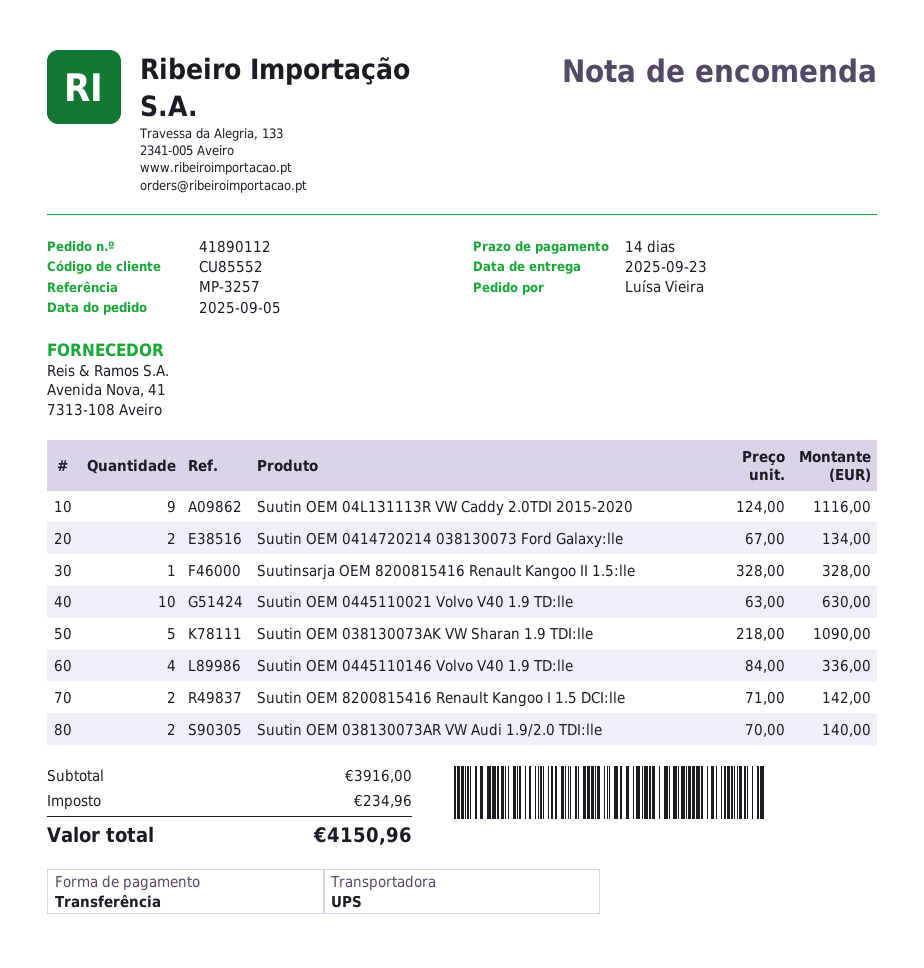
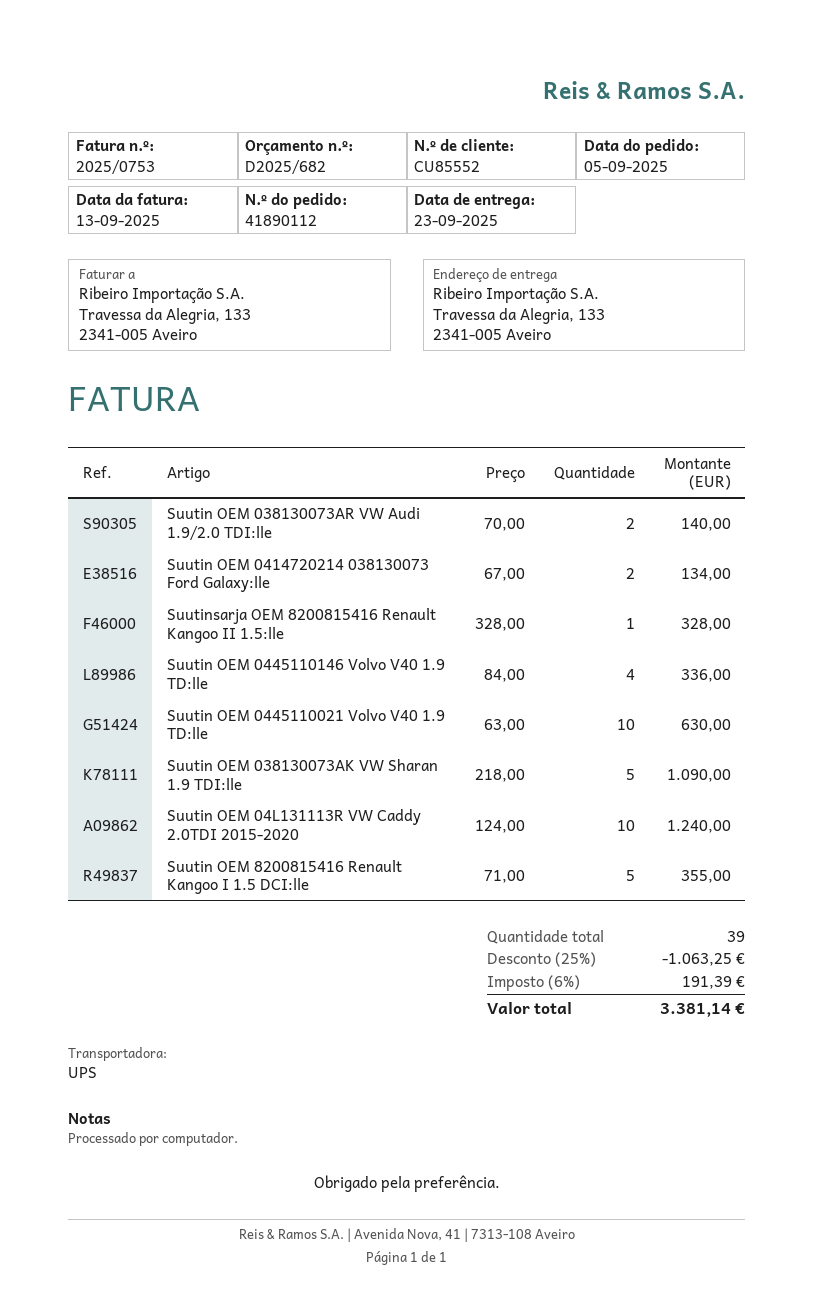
Suutin OEM 04L131113R VW Caddy 2.0TDI 2015-2020: 9 x 124.00 = 1116.00 -> 10 x 124.00 = 1240.00
Suutin OEM 8200815416 Renault Kangoo I 1.5 DCI:lle: 2 x 71.00 = 142.00 -> 5 x 71.00 = 355.00
discount: none -> 25% = 1063.25
tax: 234.96 -> 191.39
total: 4150.96 -> 3381.14

